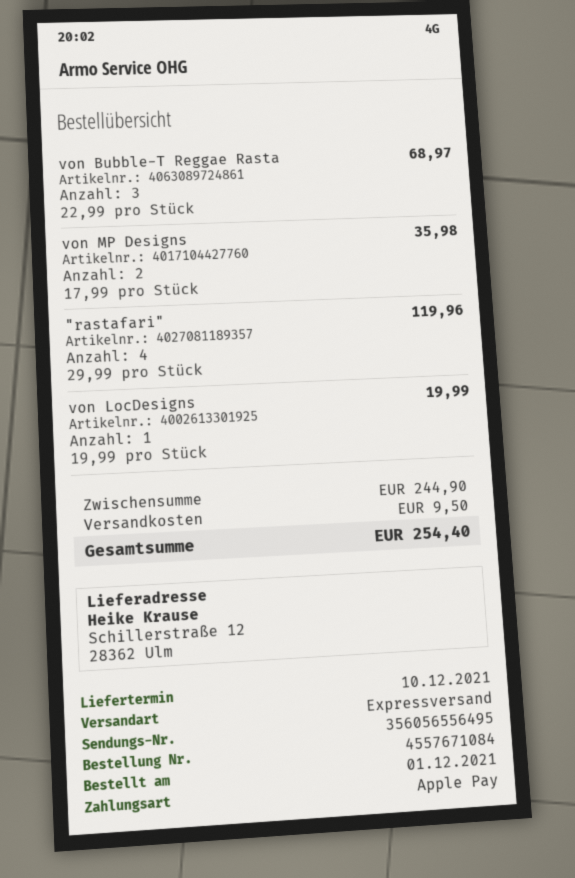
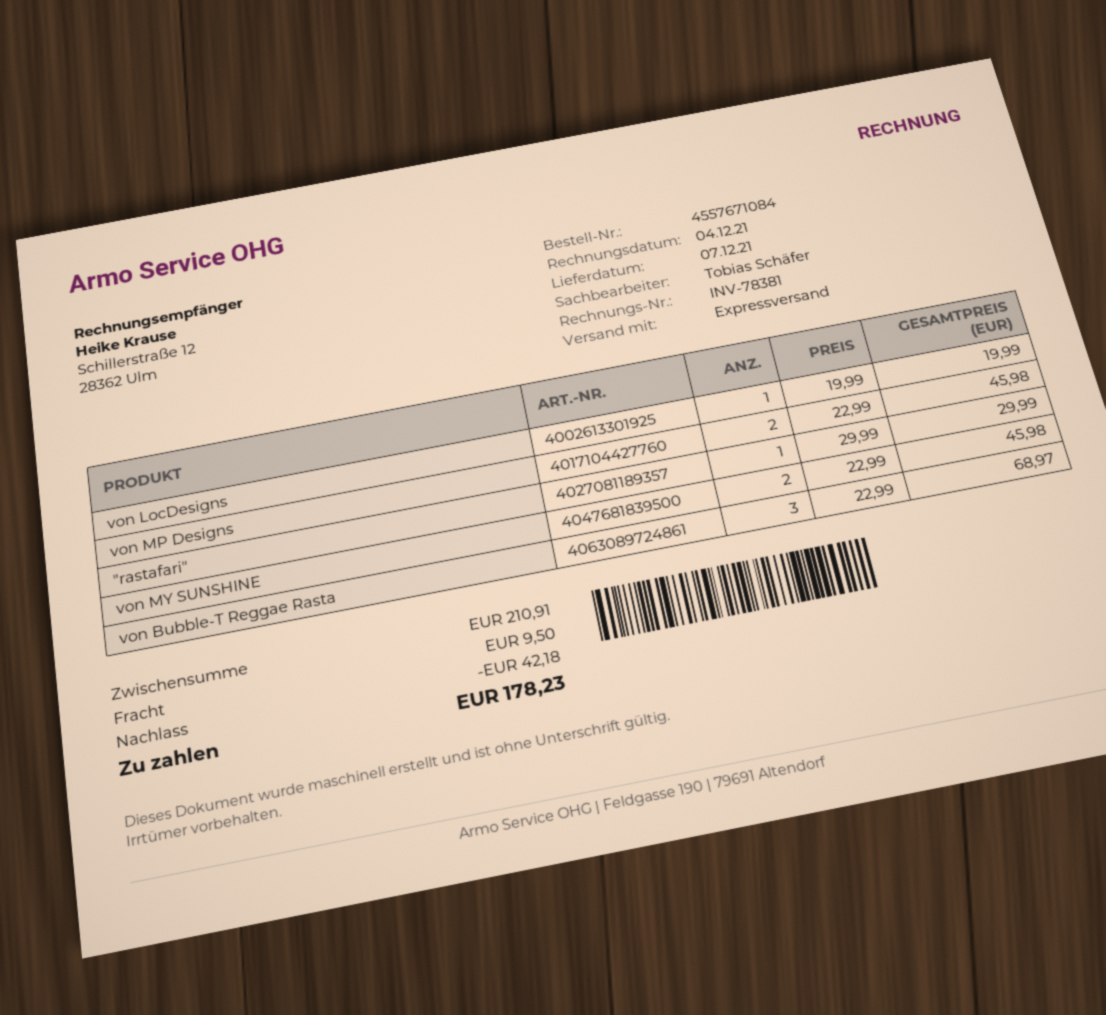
delivery date: 2021-12-10 -> 2021-12-07
von MP Designs: 2 x 17.99 = 35.98 -> 2 x 22.99 = 45.98
"rastafari": 4 x 29.99 = 119.96 -> 1 x 29.99 = 29.99
von MY SUNSHINE: none -> 2 x 22.99 = 45.98
subtotal: 244.90 -> 210.91
discount: none -> 42.18
total: 254.40 -> 178.23

